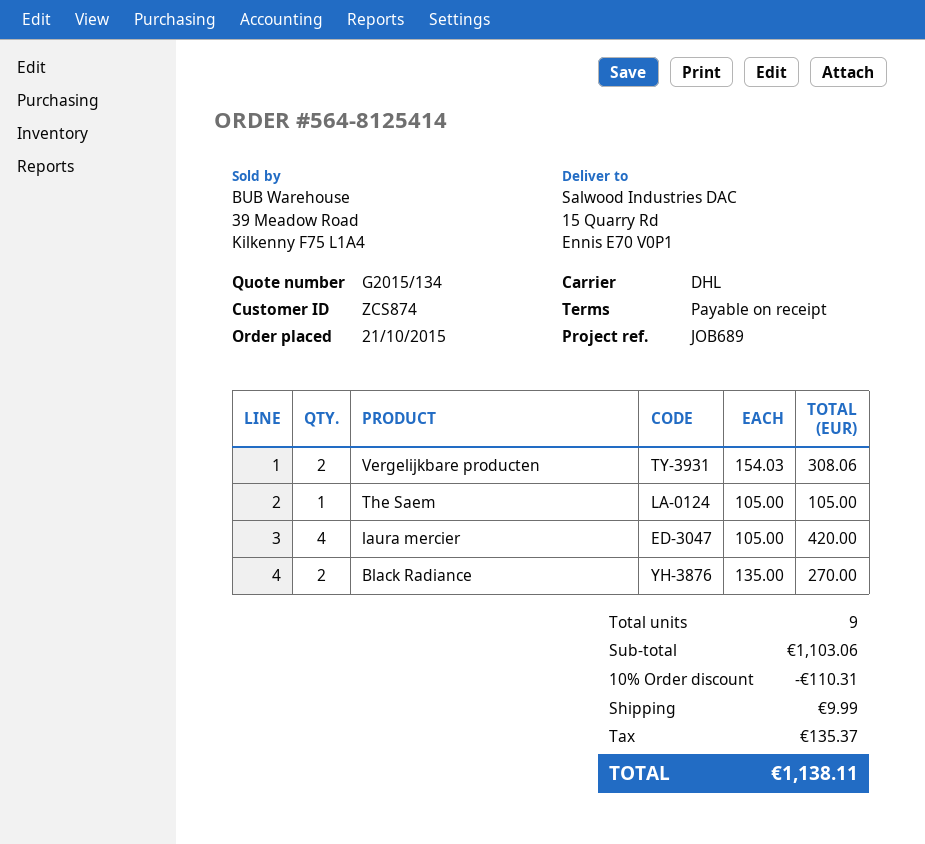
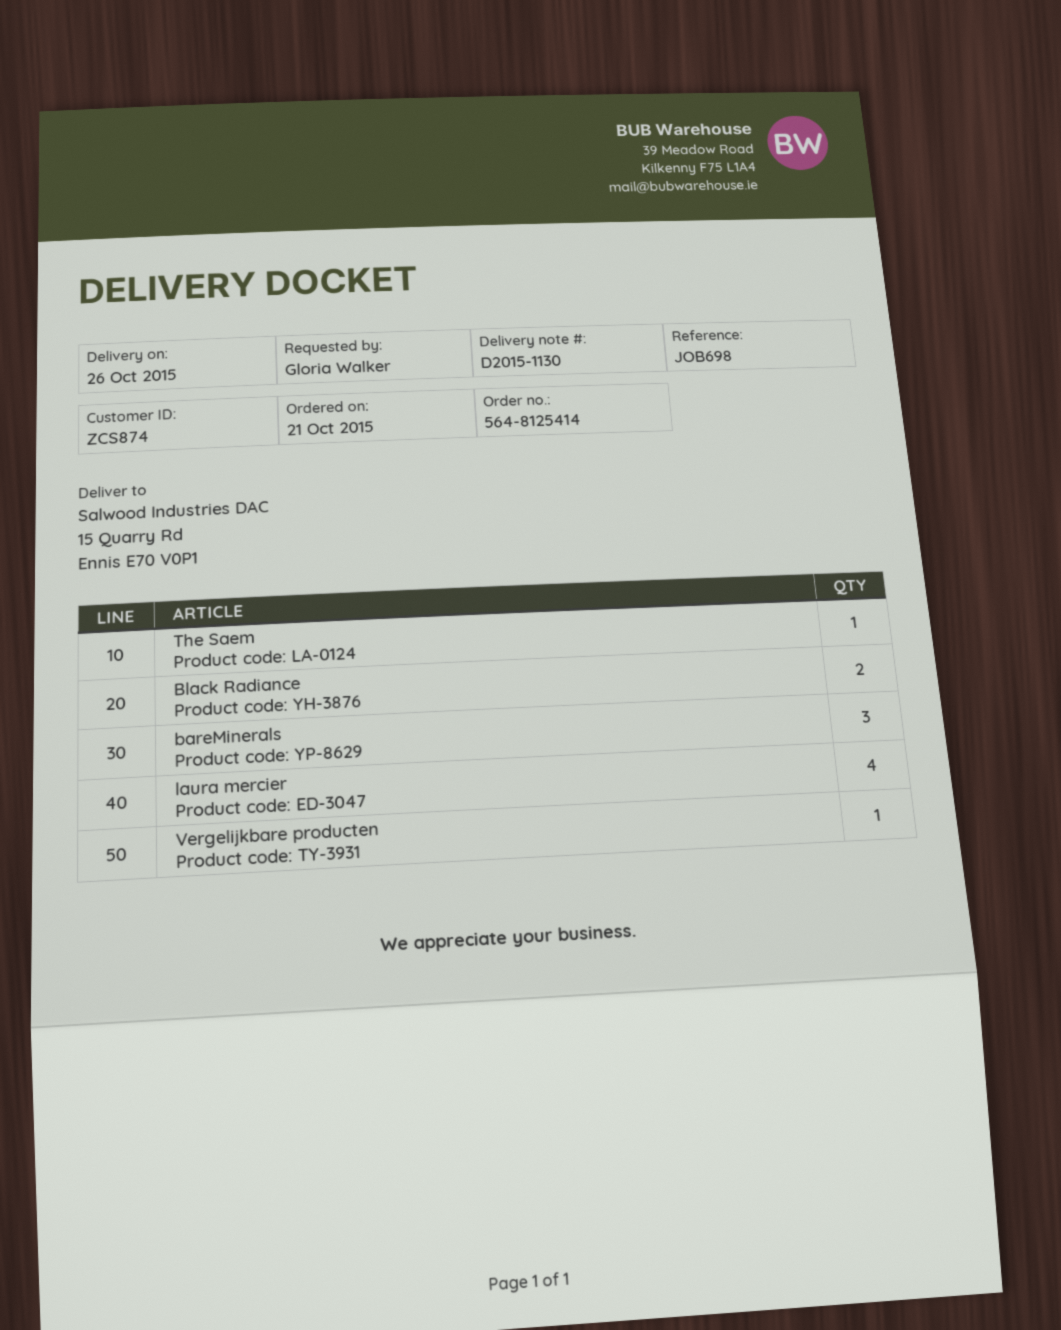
reference: JOB689 -> JOB698
Vergelijkbare producten: 2 -> 1
bareMinerals: none -> 3

